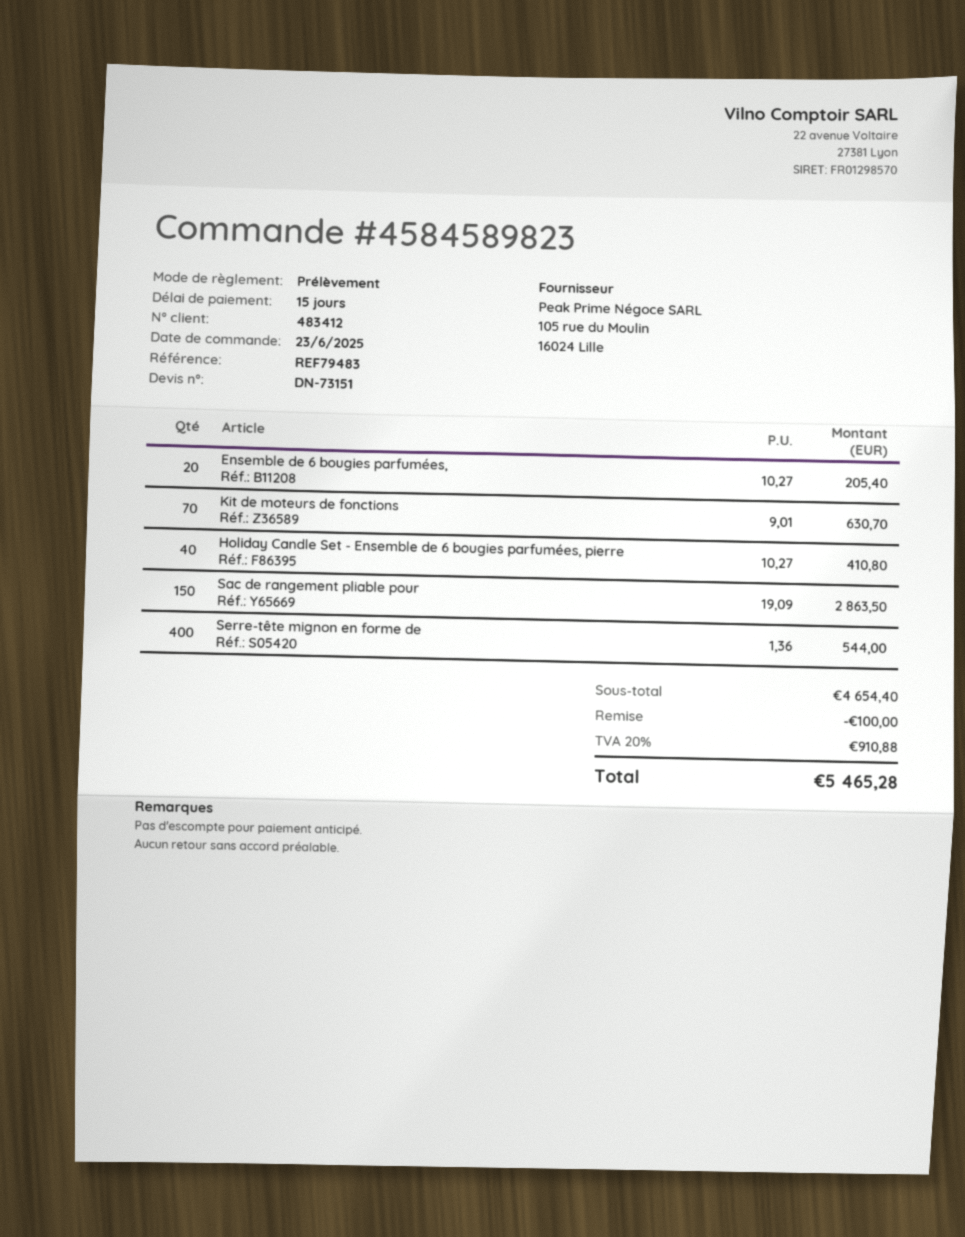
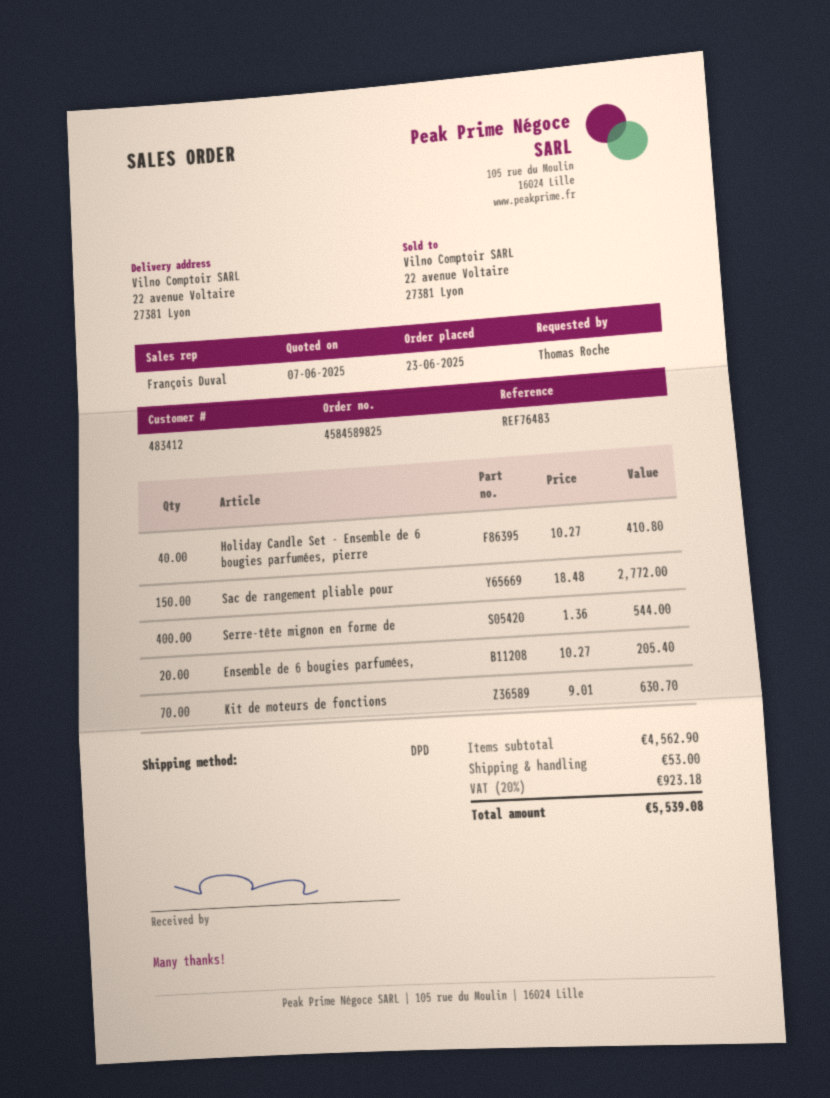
order number: 4584589823 -> 4584589825
reference: REF79483 -> REF76483
Sac de rangement pliable pour: 150 x 19.09 = 2863.50 -> 150 x 18.48 = 2772.00
subtotal: 4654.40 -> 4562.90
discount: 100.00 -> none
shipping: none -> 53.00
tax: 20% = 910.88 -> 20% = 923.18
total: 5465.28 -> 5539.08

